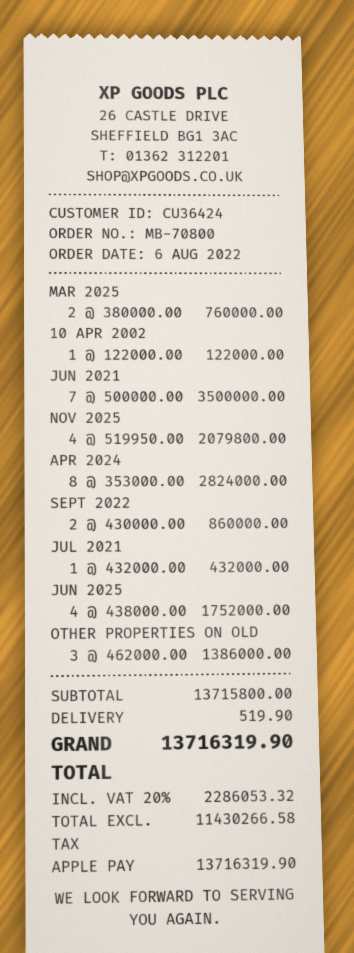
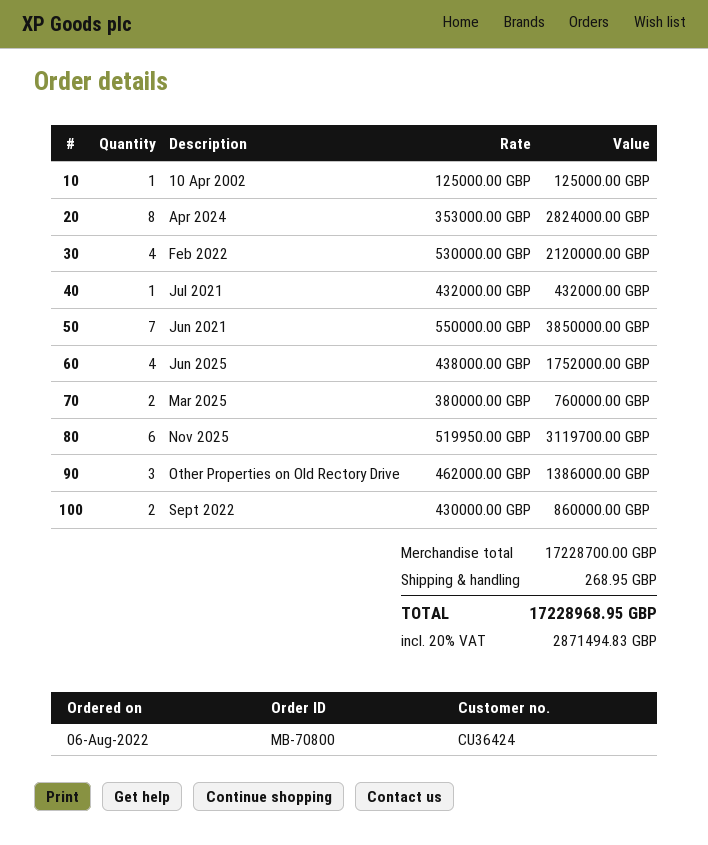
10 APR 2002: 1 x 122000.00 = 122000.00 -> 1 x 125000.00 = 125000.00
JUN 2021: 7 x 500000.00 = 3500000.00 -> 7 x 550000.00 = 3850000.00
NOV 2025: 4 x 519950.00 = 2079800.00 -> 6 x 519950.00 = 3119700.00
Feb 2022: none -> 4 x 530000.00 = 2120000.00
subtotal: 13715800.00 -> 17228700.00
shipping: 519.90 -> 268.95
tax: 20% = 2286053.32 -> 20% = 2871494.83
total: 13716319.90 -> 17228968.95

